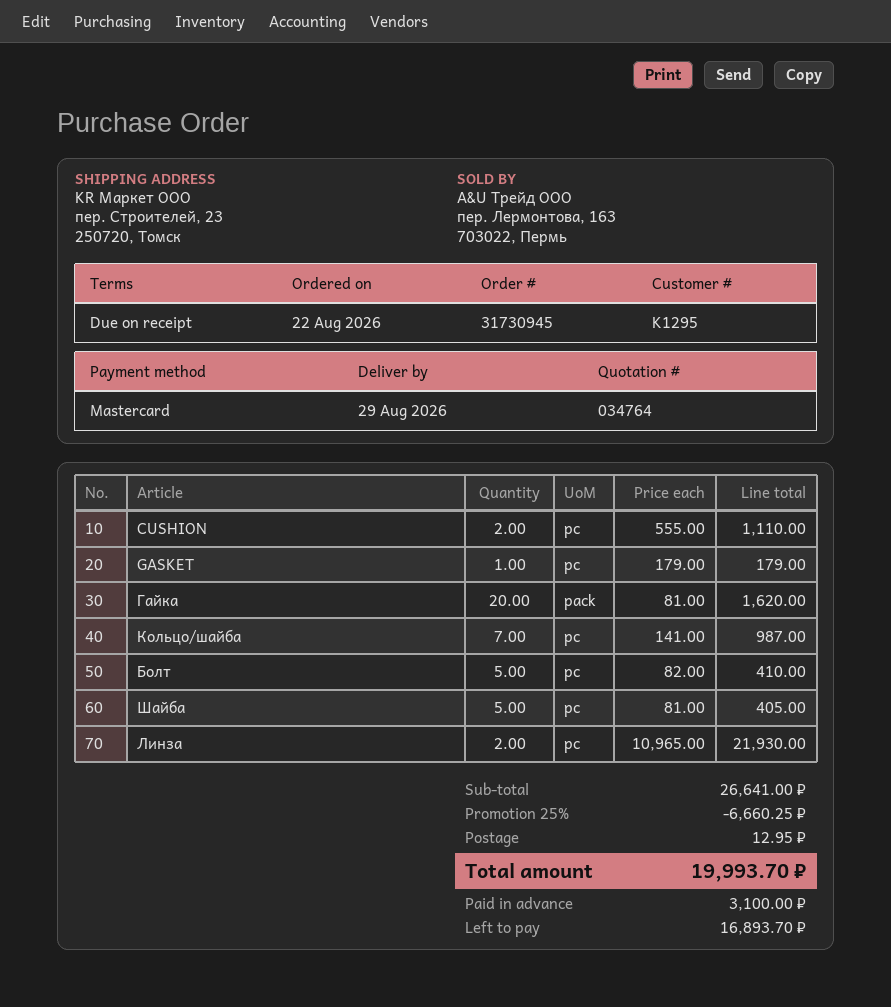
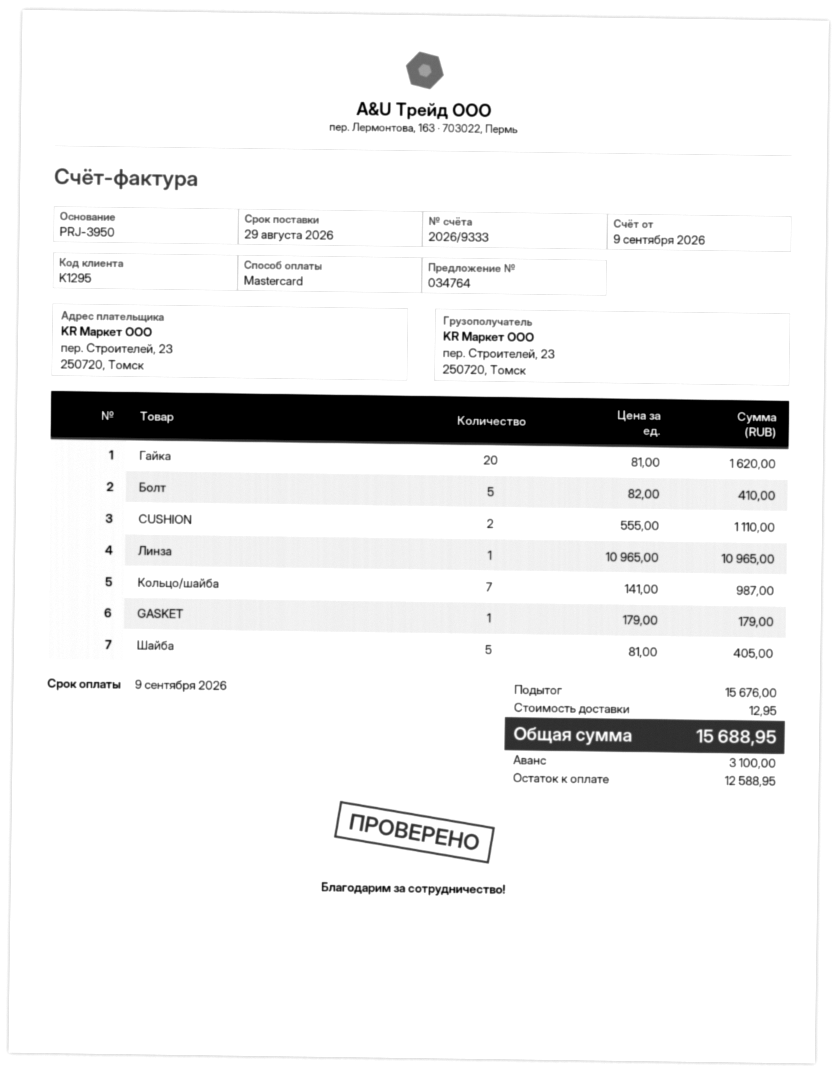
Линза: 2 x 10965.00 = 21930.00 -> 1 x 10965.00 = 10965.00
subtotal: 26641.00 -> 15676.00
discount: 25% = 6660.25 -> none
total: 19993.70 -> 15688.95
balance: 16893.70 -> 12588.95

